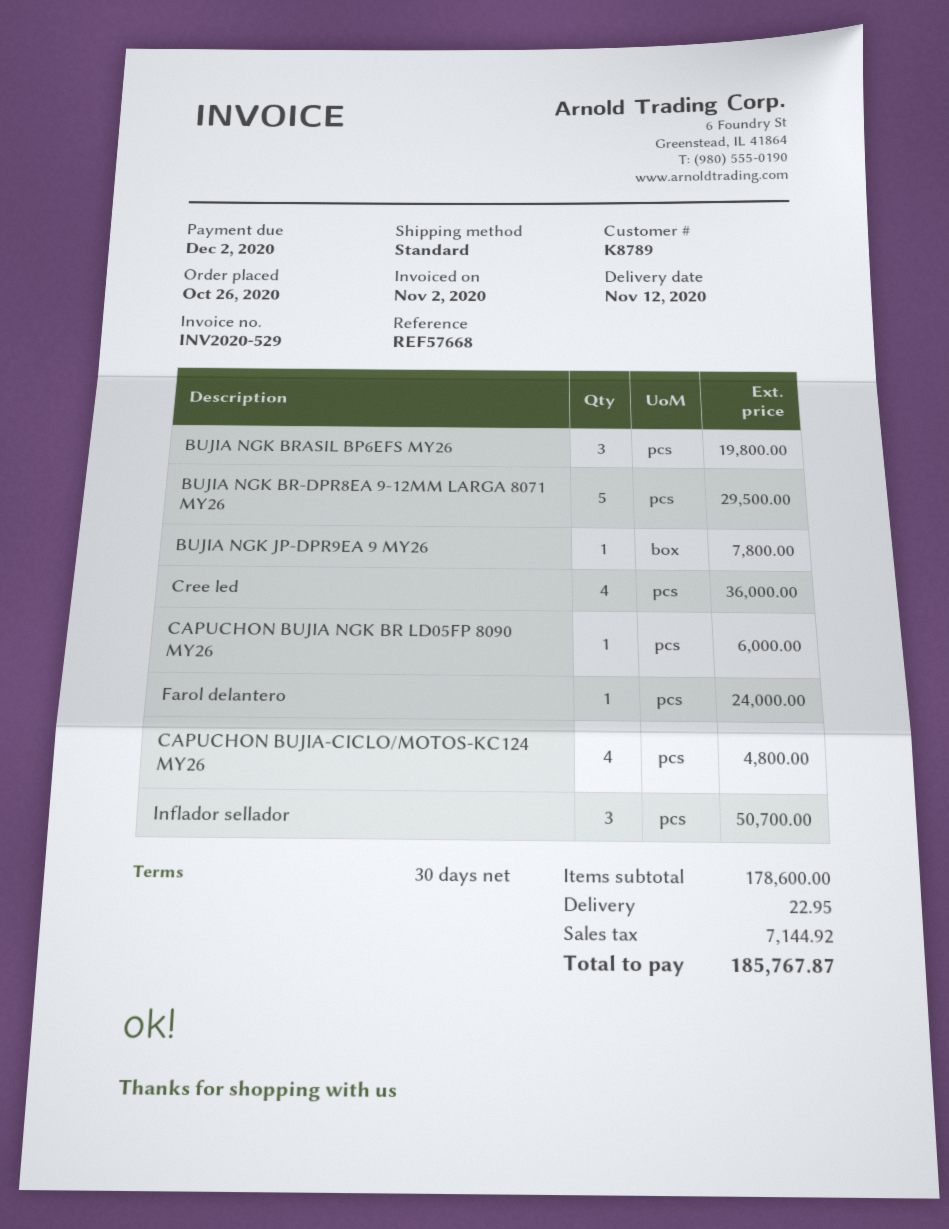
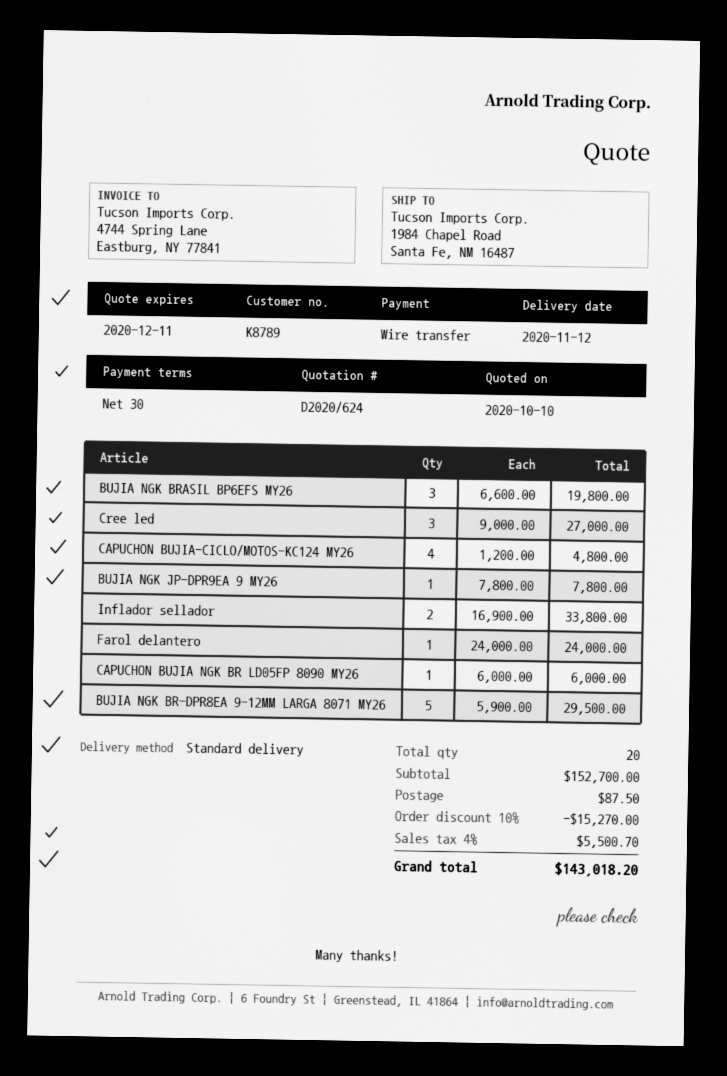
Cree led: 4 for 36000.00 -> 3 for 27000.00
Inflador sellador: 3 for 50700.00 -> 2 for 33800.00
subtotal: 178600.00 -> 152700.00
discount: none -> 10% = 15270.00
shipping: 22.95 -> 87.50
tax: 7144.92 -> 5500.70
total: 185767.87 -> 143018.20

